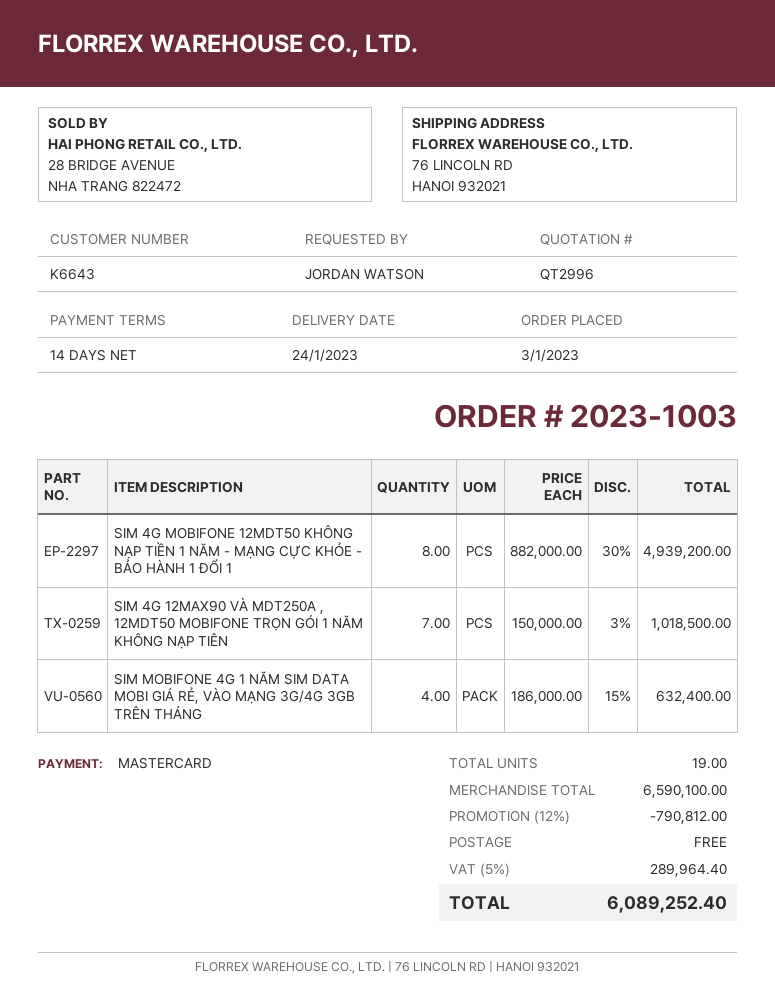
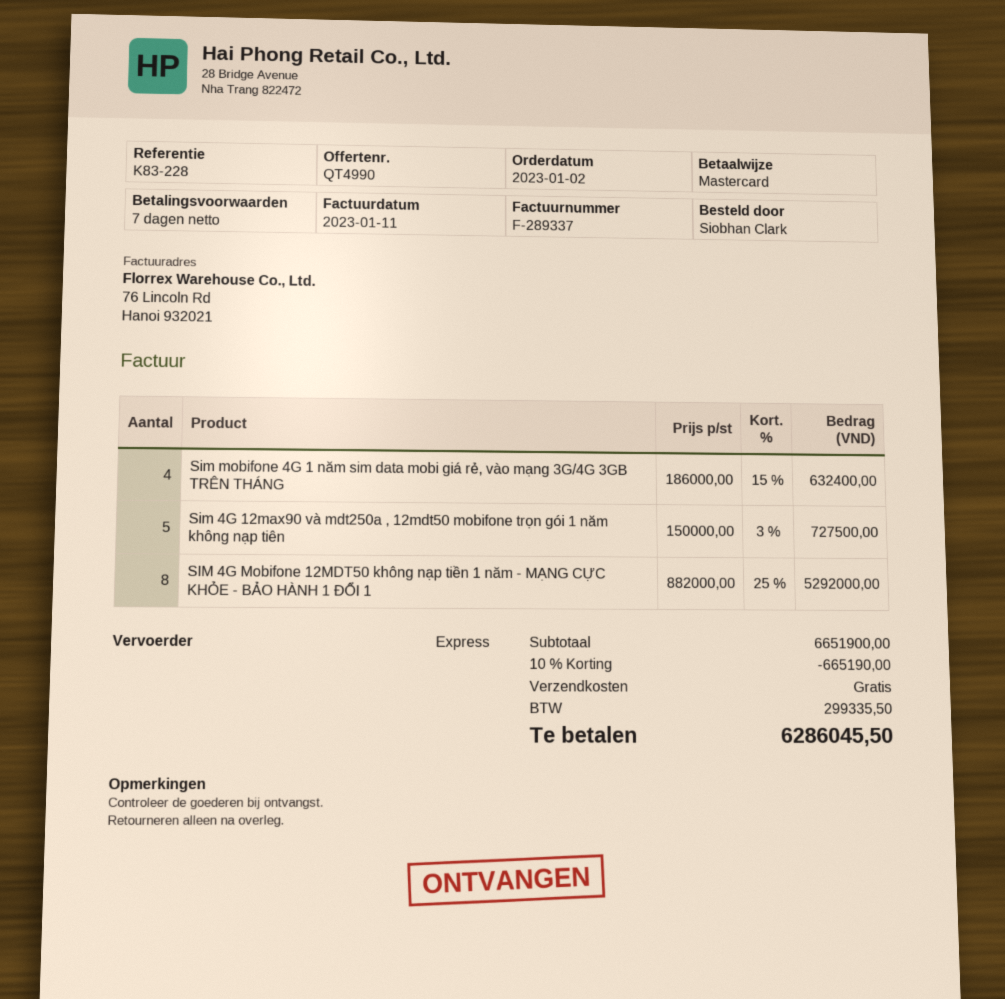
quote number: QT2996 -> QT4990
order date: 2023-01-03 -> 2023-01-02
payment terms: 14 days -> 7 days
ordered by: JORDAN WATSON -> Siobhan Clark
SIM 4G MOBIFONE 12MDT50 KHÔNG NẠP TIỀN 1 NĂM - MẠNG CỰC KHỎE - BẢO HÀNH 1 ĐỔI 1: 8 x 882000.00 - 30% = 4939200.00 -> 8 x 882000.00 - 25% = 5292000.00
SIM 4G 12MAX90 VÀ MDT250A , 12MDT50 MOBIFONE TRỌN GÓI 1 NĂM KHÔNG NẠP TIÊN: 7 x 150000.00 - 3% = 1018500.00 -> 5 x 150000.00 - 3% = 727500.00
subtotal: 6590100.00 -> 6651900.00
discount: 12% = 790812.00 -> 10% = 665190.00
tax: 289964.40 -> 299335.50
total: 6089252.40 -> 6286045.50

